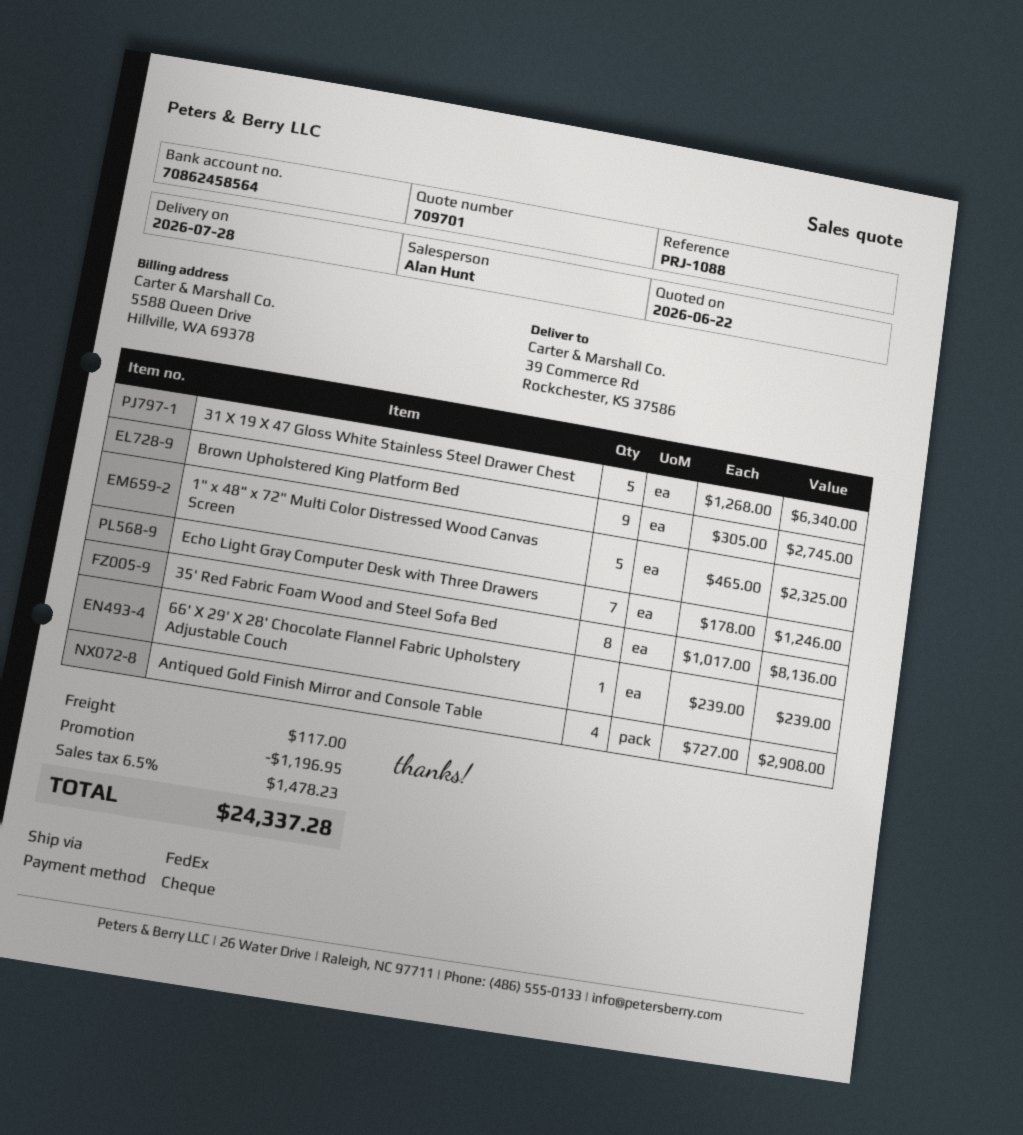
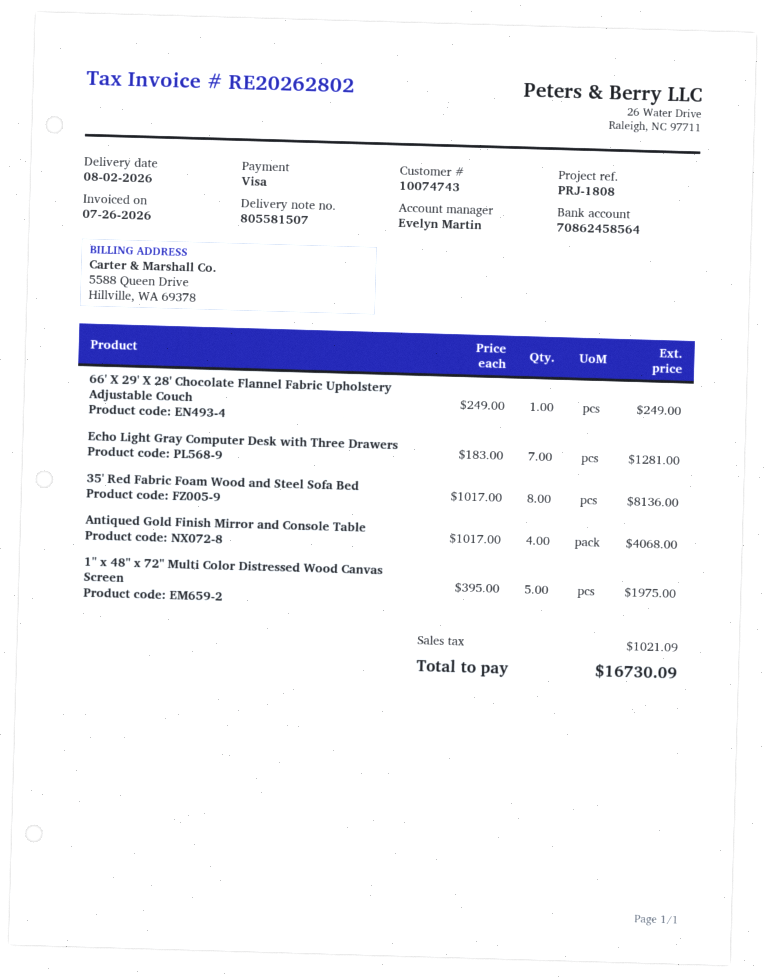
delivery date: 2026-07-28 -> 2026-08-02
reference: PRJ-1088 -> PRJ-1808
sales rep: Alan Hunt -> Evelyn Martin
payment method: cheque -> Visa
31 X 19 X 47 Gloss White Stainless Steel Drawer Chest: 5 x 1268.00 = 6340.00 -> none
Brown Upholstered King Platform Bed: 9 x 305.00 = 2745.00 -> none
1" x 48" x 72" Multi Color Distressed Wood Canvas Screen: 5 x 465.00 = 2325.00 -> 5 x 395.00 = 1975.00
Echo Light Gray Computer Desk with Three Drawers: 7 x 178.00 = 1246.00 -> 7 x 183.00 = 1281.00
66' X 29' X 28' Chocolate Flannel Fabric Upholstery Adjustable Couch: 1 x 239.00 = 239.00 -> 1 x 249.00 = 249.00
Antiqued Gold Finish Mirror and Console Table: 4 x 727.00 = 2908.00 -> 4 x 1017.00 = 4068.00
discount: 1196.95 -> none
shipping: 117.00 -> none
tax: 1478.23 -> 1021.09
total: 24337.28 -> 16730.09

